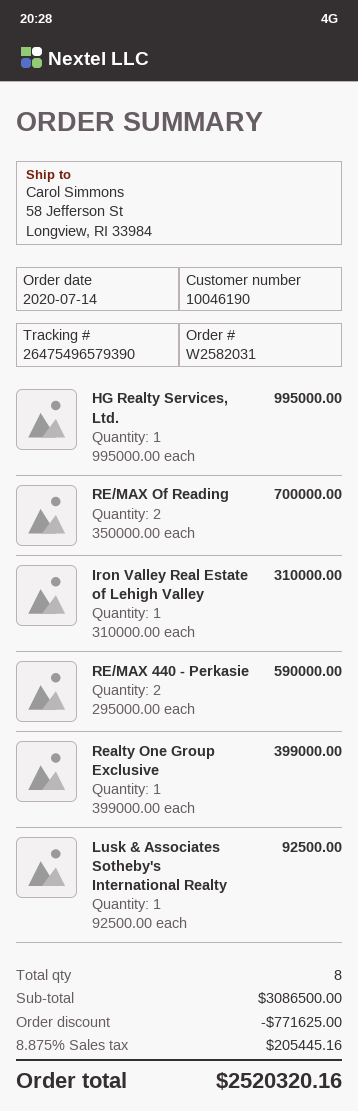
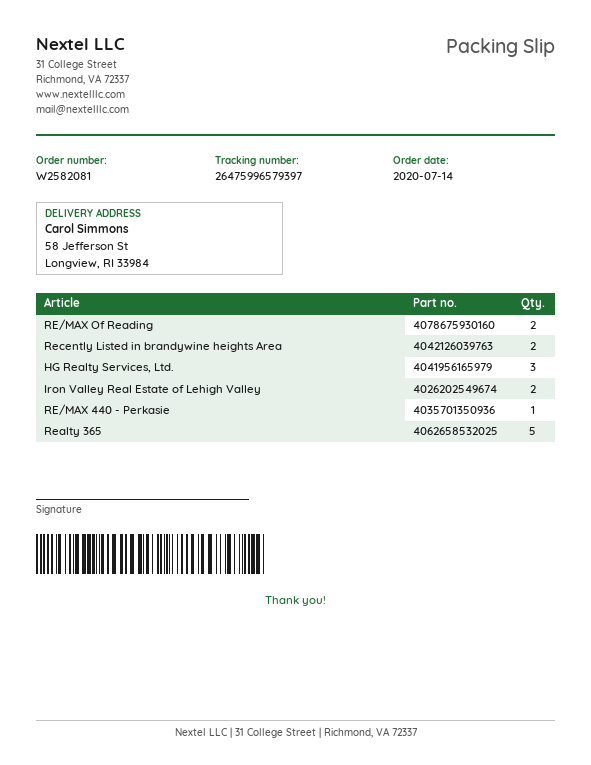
order number: W2582031 -> W2582081
tracking number: 26475496579390 -> 26475996579397
HG Realty Services, Ltd.: 1 -> 3
Iron Valley Real Estate of Lehigh Valley: 1 -> 2
RE/MAX 440 - Perkasie: 2 -> 1
Realty One Group Exclusive: 1 -> none
Lusk & Associates Sotheby's International Realty: 1 -> none
Recently Listed in brandywine heights Area: none -> 2
Realty 365: none -> 5

